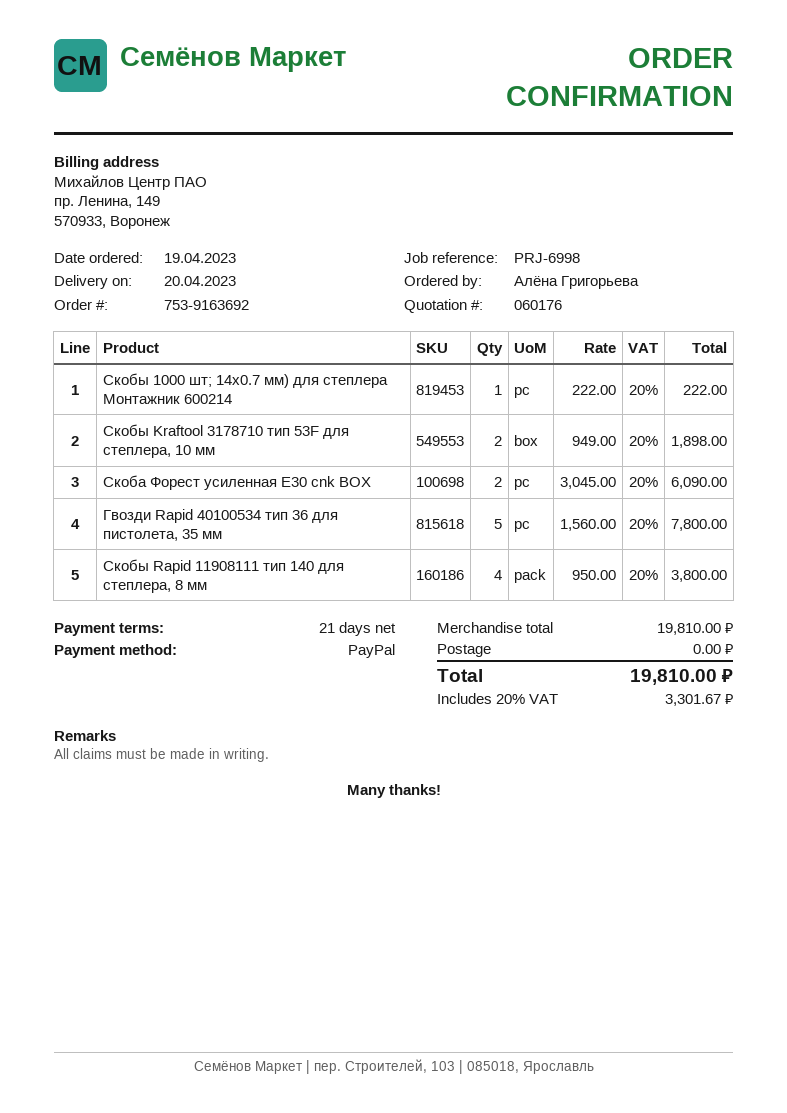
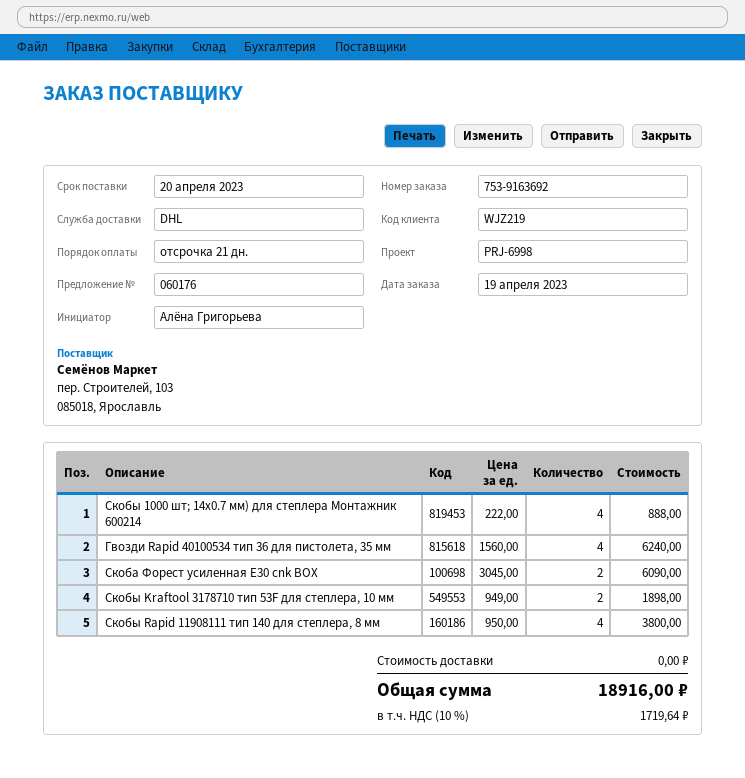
Cкобы 1000 шт; 14x0.7 мм) для степлера Монтажник 600214: 1 x 222.00 = 222.00 -> 4 x 222.00 = 888.00
Гвозди Rapid 40100534 тип 36 для пистолета, 35 мм: 5 x 1560.00 = 7800.00 -> 4 x 1560.00 = 6240.00
tax: 20% = 3301.67 -> 10% = 1719.64
total: 19810.00 -> 18916.00

